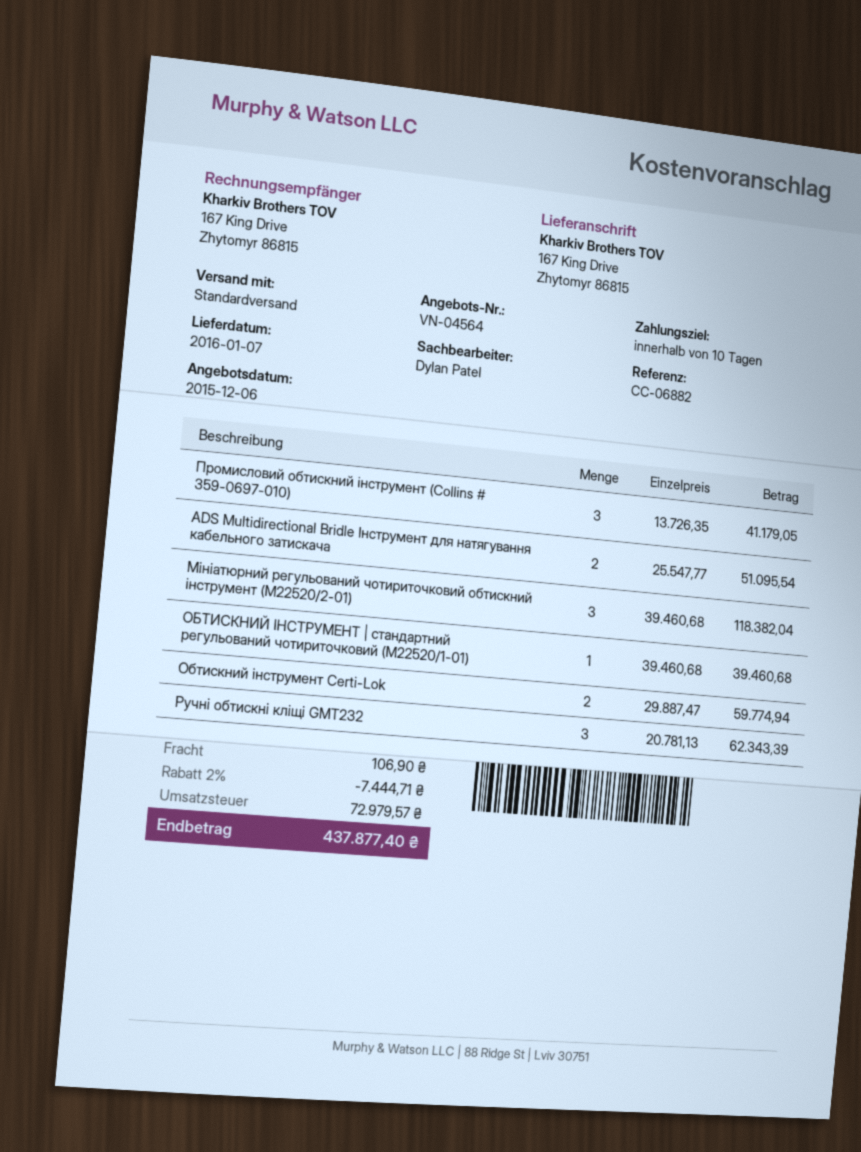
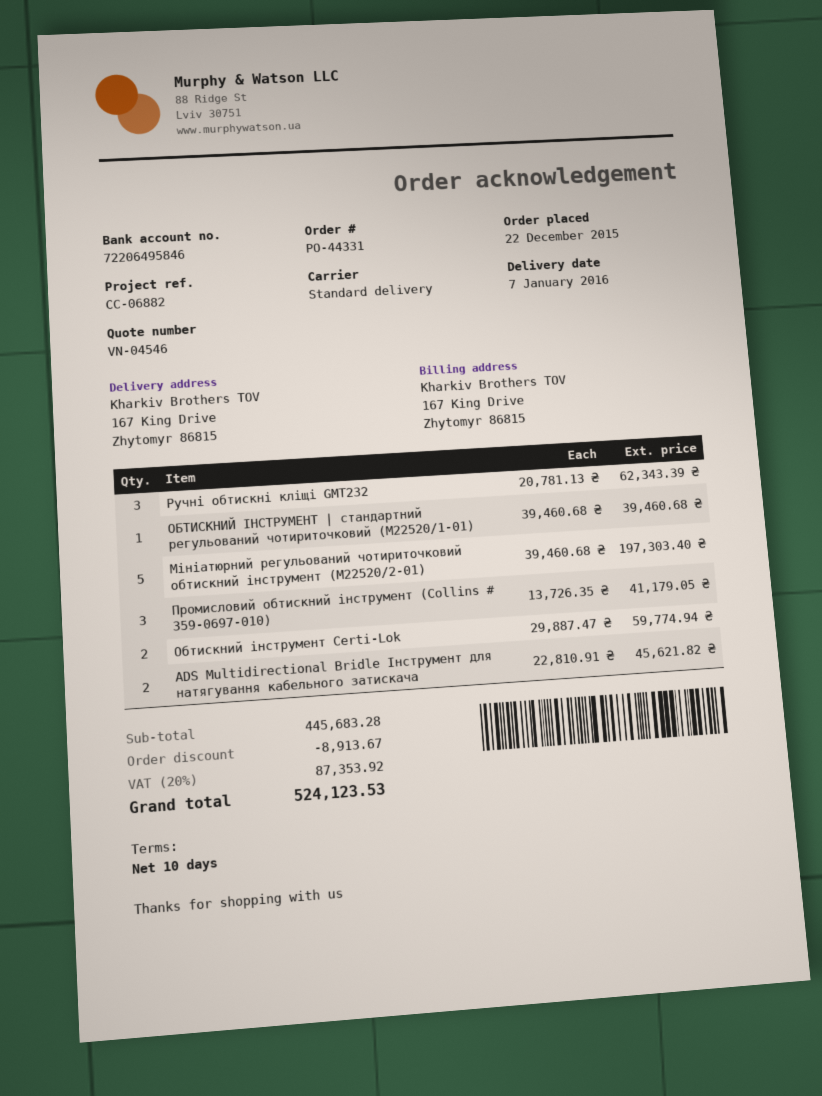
quote number: VN-04564 -> VN-04546
ADS Multidirectional Bridle Інструмент для натягування кабельного затискача: 2 x 25547.77 = 51095.54 -> 2 x 22810.91 = 45621.82
Мініатюрний регульований чотириточковий обтискний інструмент (M22520/2-01): 3 x 39460.68 = 118382.04 -> 5 x 39460.68 = 197303.40
discount: 7444.71 -> 8913.67
shipping: 106.90 -> none
tax: 72979.57 -> 87353.92
total: 437877.40 -> 524123.53

